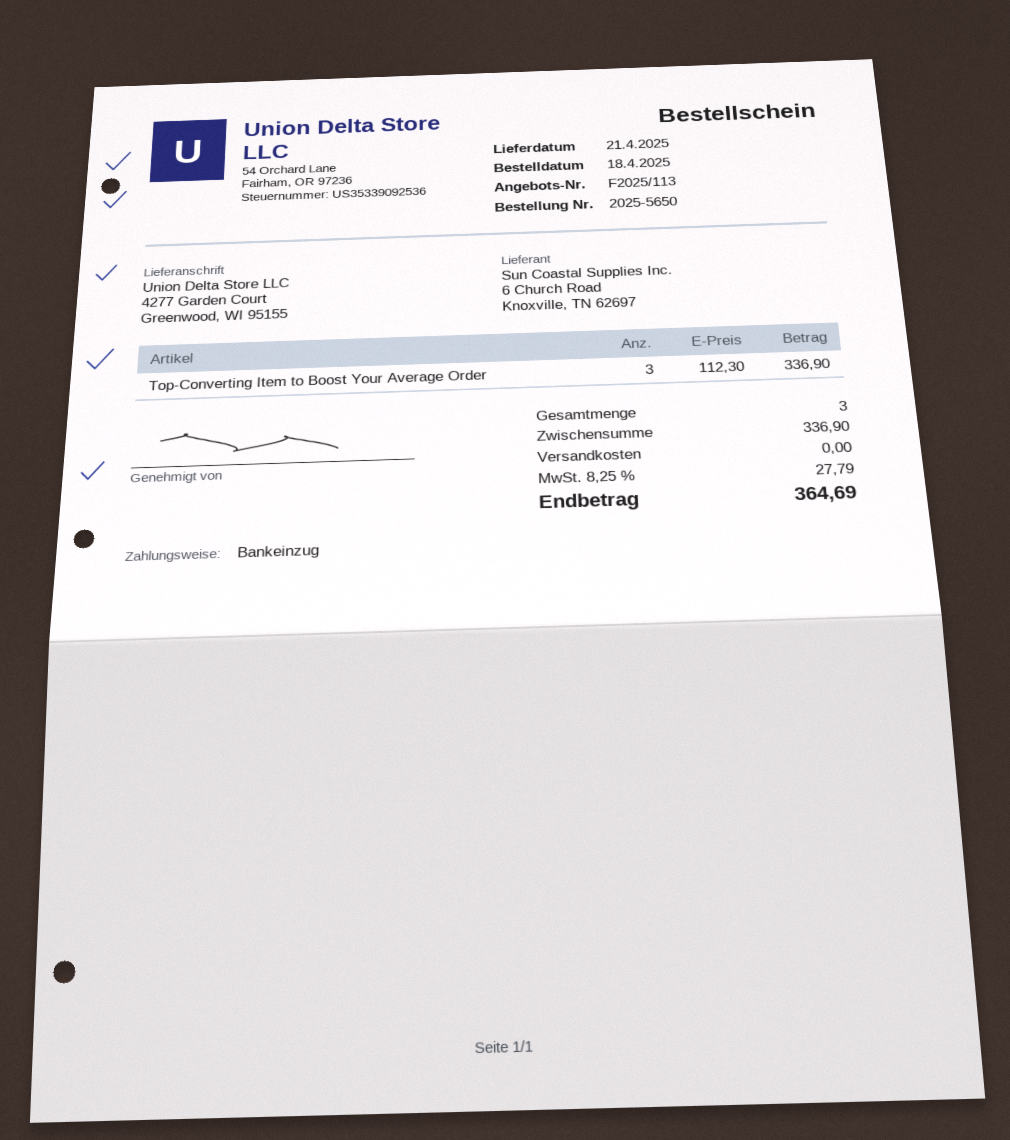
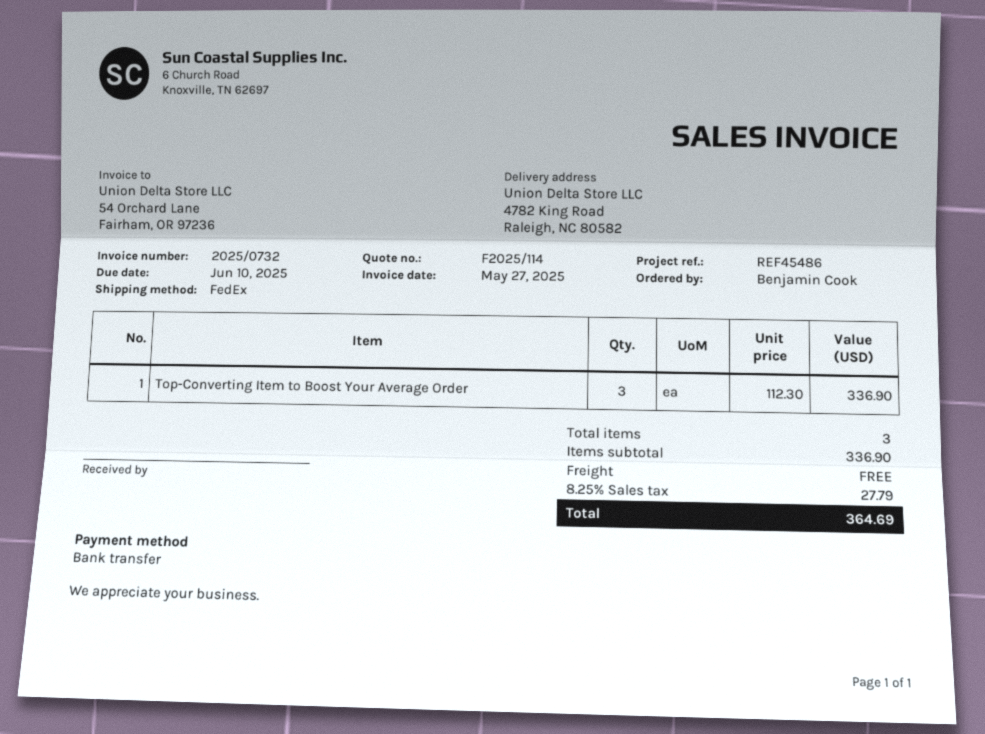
quote number: F2025/113 -> F2025/114
payment method: direct debit -> bank transfer
ship to: 4277 Garden Court, Greenwood, WI 95155 -> 4782 King Road, Raleigh, NC 80582

